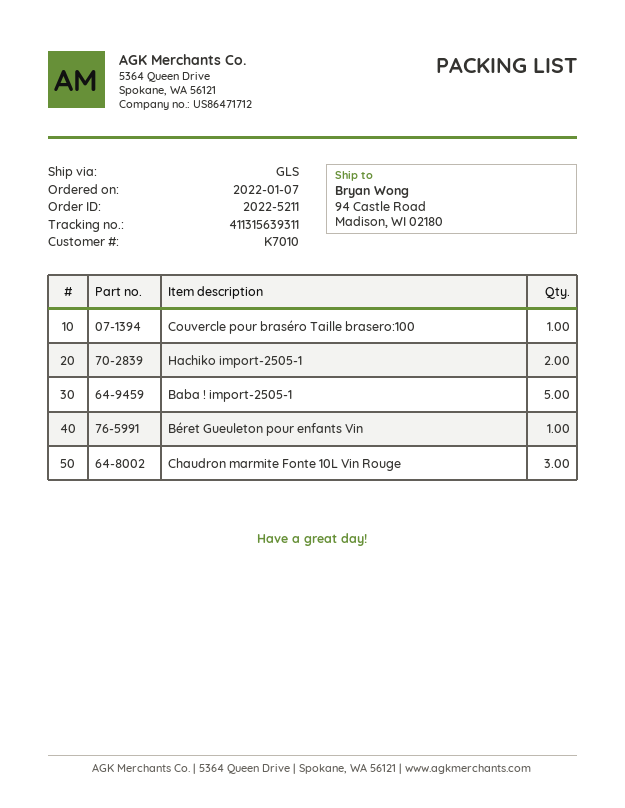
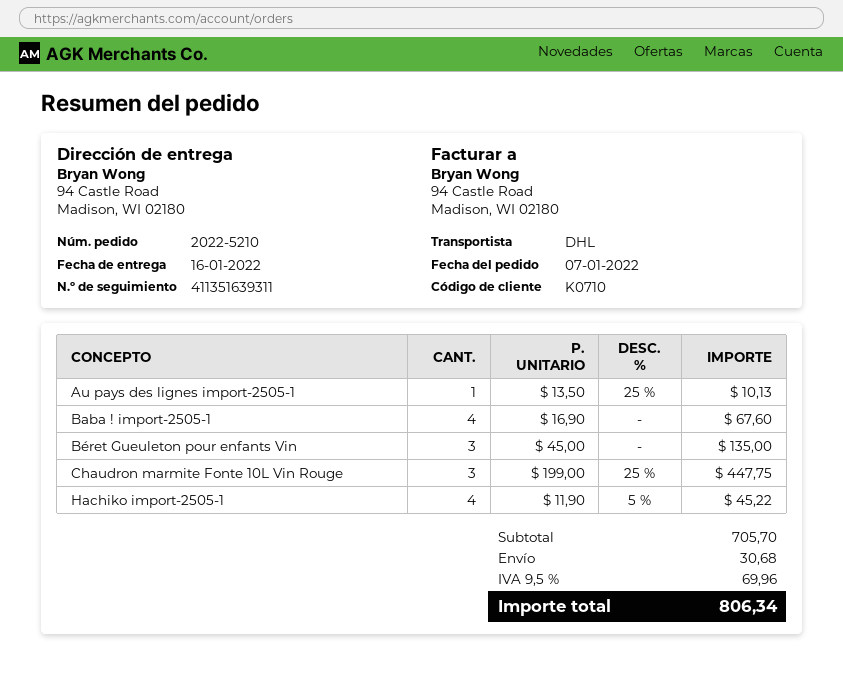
order number: 2022-5211 -> 2022-5210
customer number: K7010 -> K0710
shipping method: GLS -> DHL
tracking number: 411315639311 -> 411351639311
Couvercle pour braséro Taille brasero:100: 1 -> none
Hachiko import-2505-1: 2 -> 4
Baba ! import-2505-1: 5 -> 4
Béret Gueuleton pour enfants Vin: 1 -> 3
Au pays des lignes import-2505-1: none -> 1

